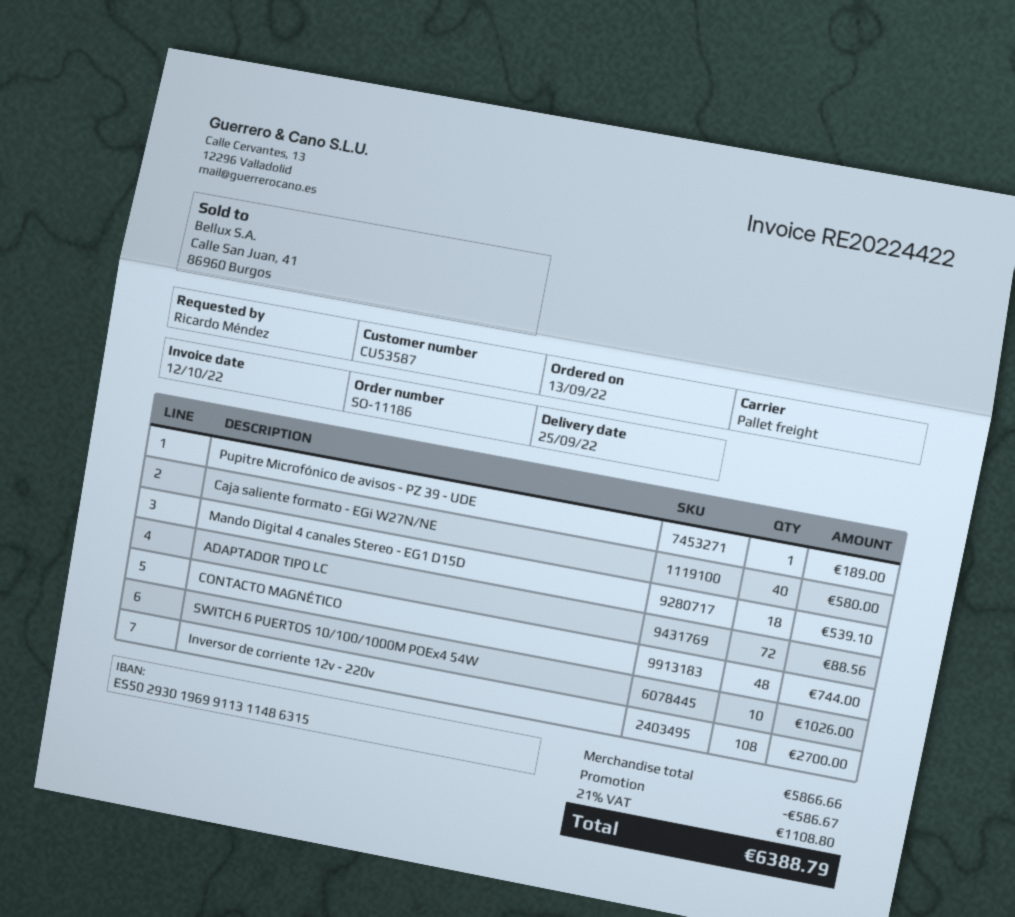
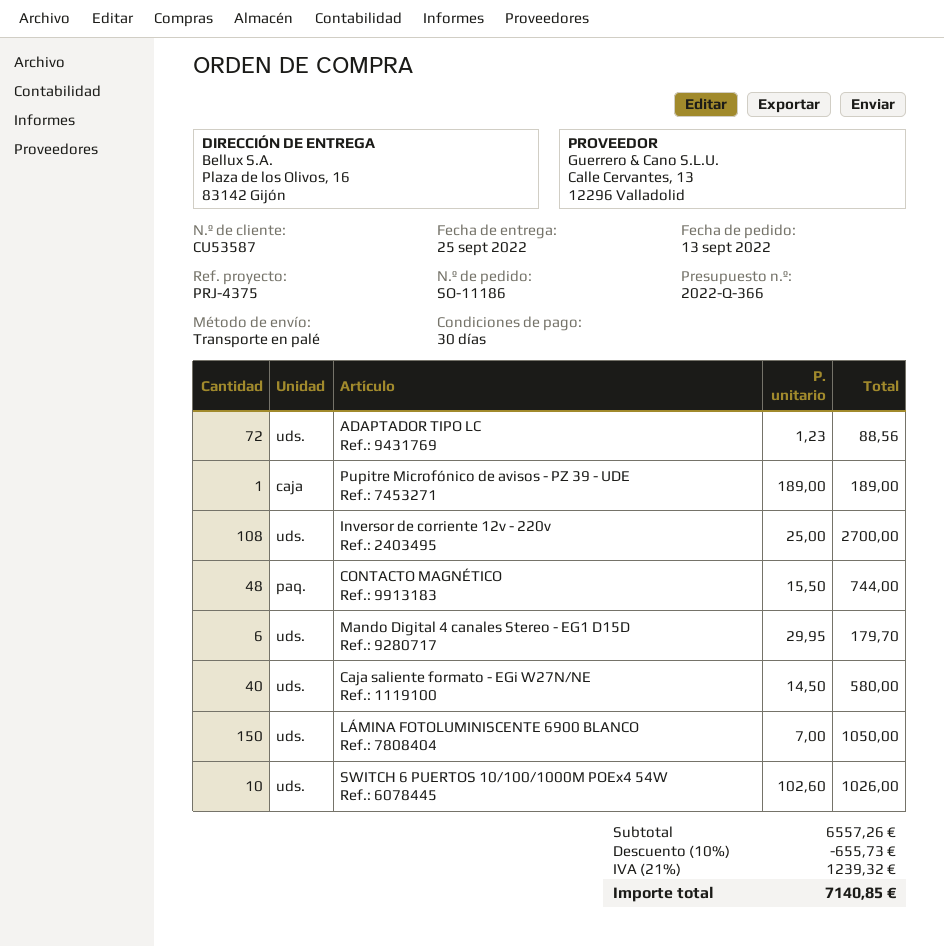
Mando Digital 4 canales Stereo - EG1 D15D: 18 for 539.10 -> 6 for 179.70
LÁMINA FOTOLUMINISCENTE 6900 BLANCO: none -> 150 for 1050.00
subtotal: 5866.66 -> 6557.26
discount: 586.67 -> 655.73
tax: 21% = 1108.80 -> 21% = 1239.32
total: 6388.79 -> 7140.85

